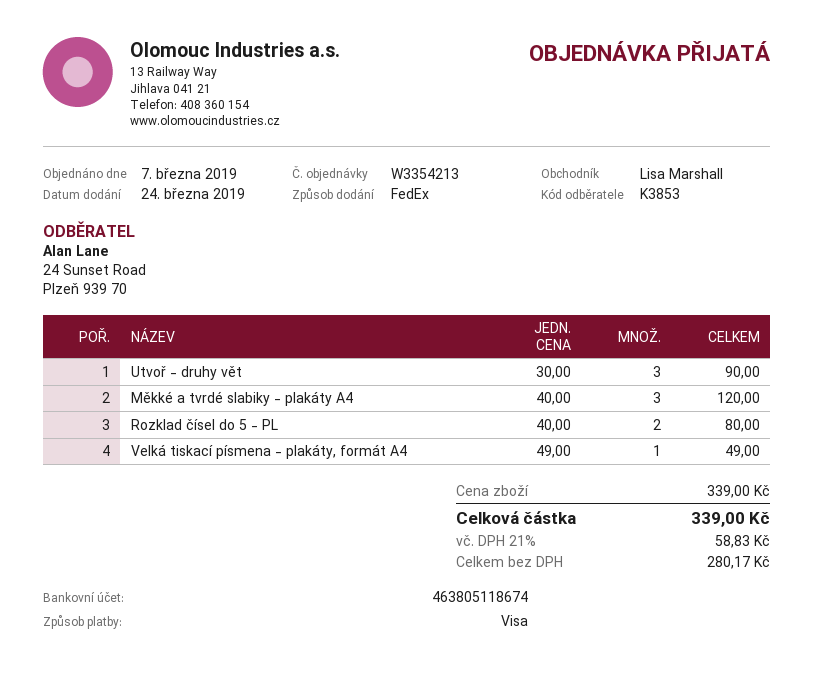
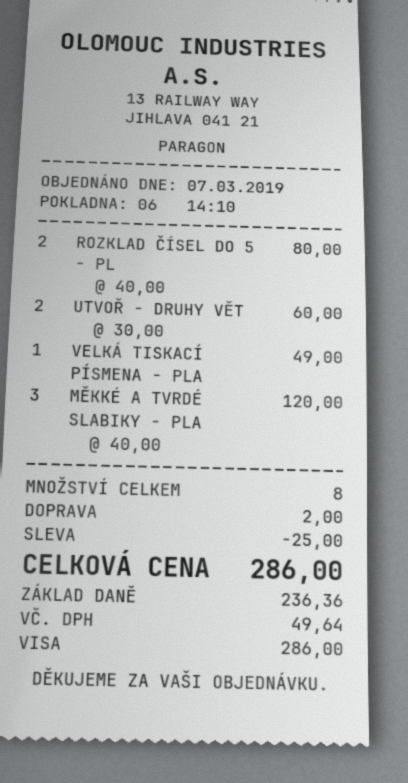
Utvoř - druhy vět: 3 x 30.00 = 90.00 -> 2 x 30.00 = 60.00
discount: none -> 25.00
shipping: none -> 2.00
net: 280.17 -> 236.36
tax: 58.83 -> 49.64
total: 339.00 -> 286.00

